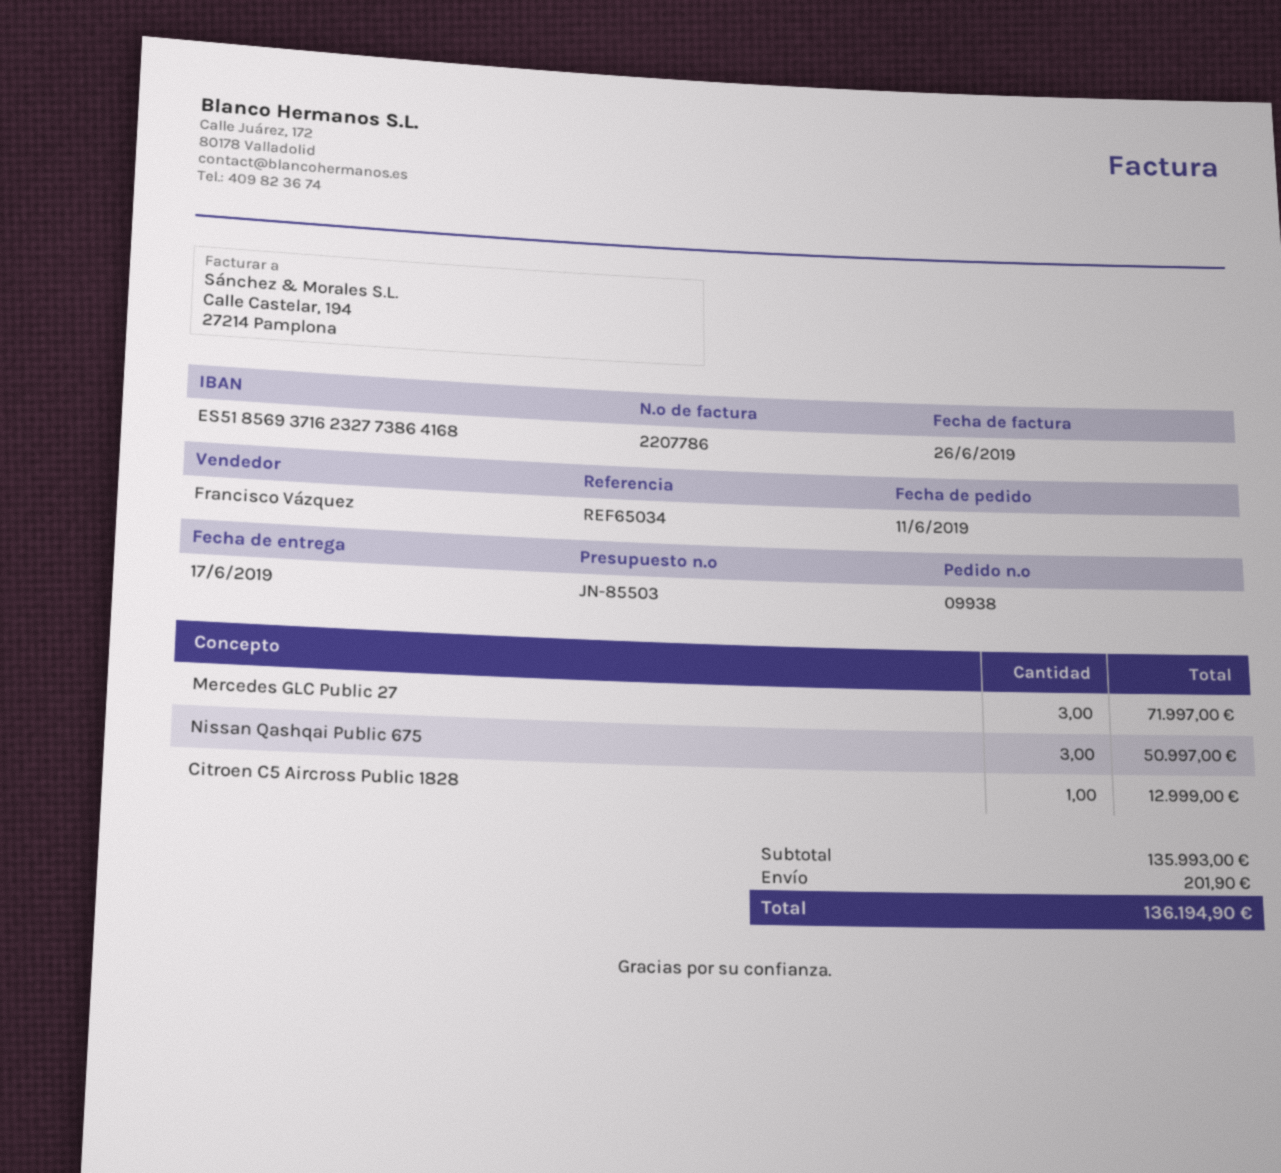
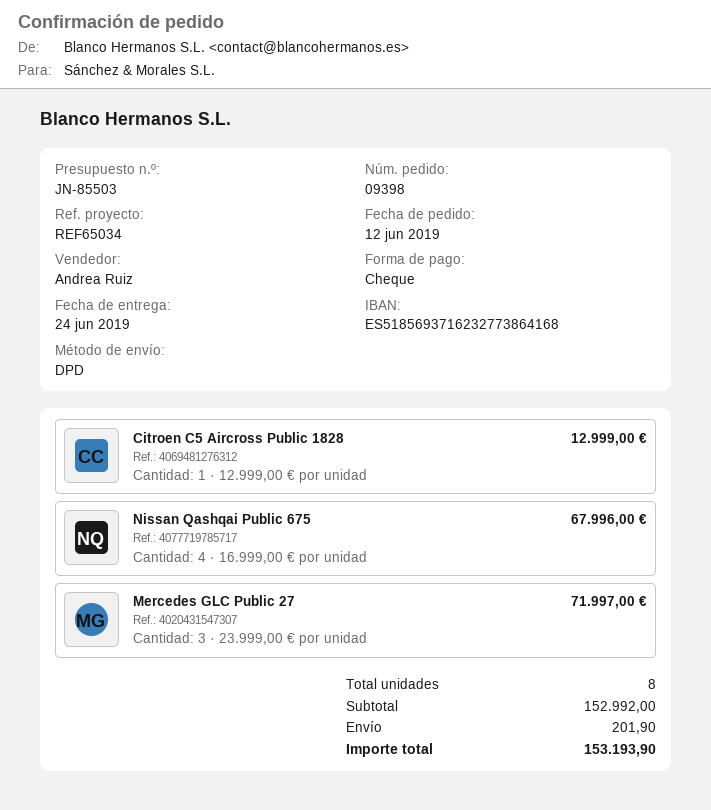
order number: 09938 -> 09398
order date: 2019-06-11 -> 2019-06-12
delivery date: 2019-06-17 -> 2019-06-24
sales rep: Francisco Vázquez -> Andrea Ruiz
Nissan Qashqai Public 675: 3 for 50997.00 -> 4 for 67996.00
subtotal: 135993.00 -> 152992.00
total: 136194.90 -> 153193.90

